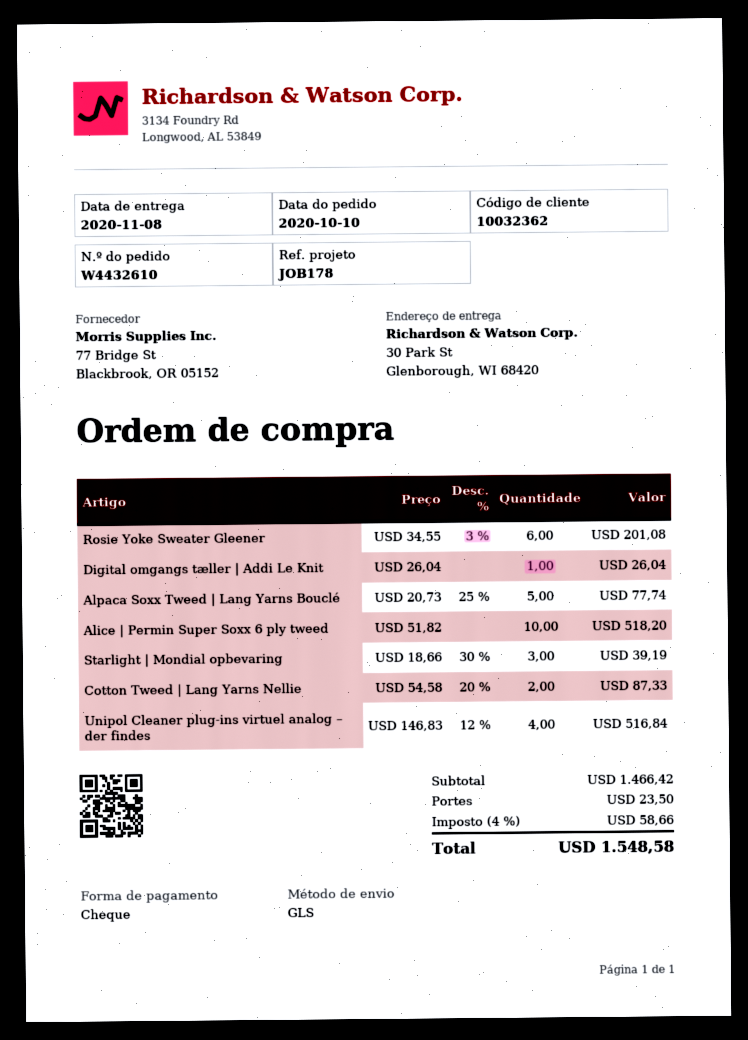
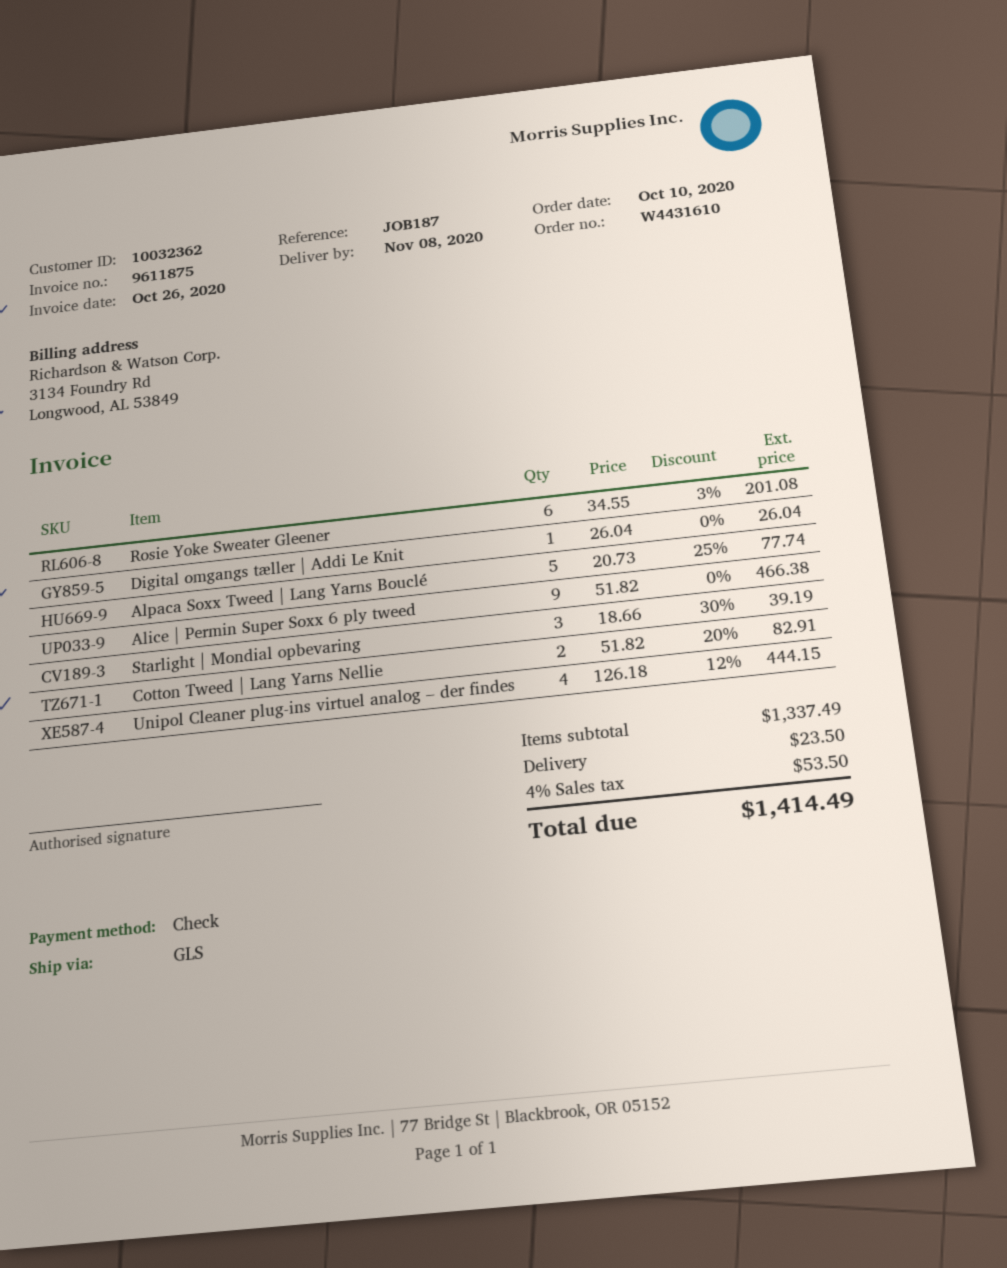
order number: W4432610 -> W4431610
reference: JOB178 -> JOB187
Alice | Permin Super Soxx 6 ply tweed: 10 x 51.82 = 518.20 -> 9 x 51.82 = 466.38
Cotton Tweed | Lang Yarns Nellie: 2 x 54.58 - 20% = 87.33 -> 2 x 51.82 - 20% = 82.91
Unipol Cleaner plug-ins virtuel analog – der findes: 4 x 146.83 - 12% = 516.84 -> 4 x 126.18 - 12% = 444.15
subtotal: 1466.42 -> 1337.49
tax: 4% = 58.66 -> 4% = 53.50
total: 1548.58 -> 1414.49

